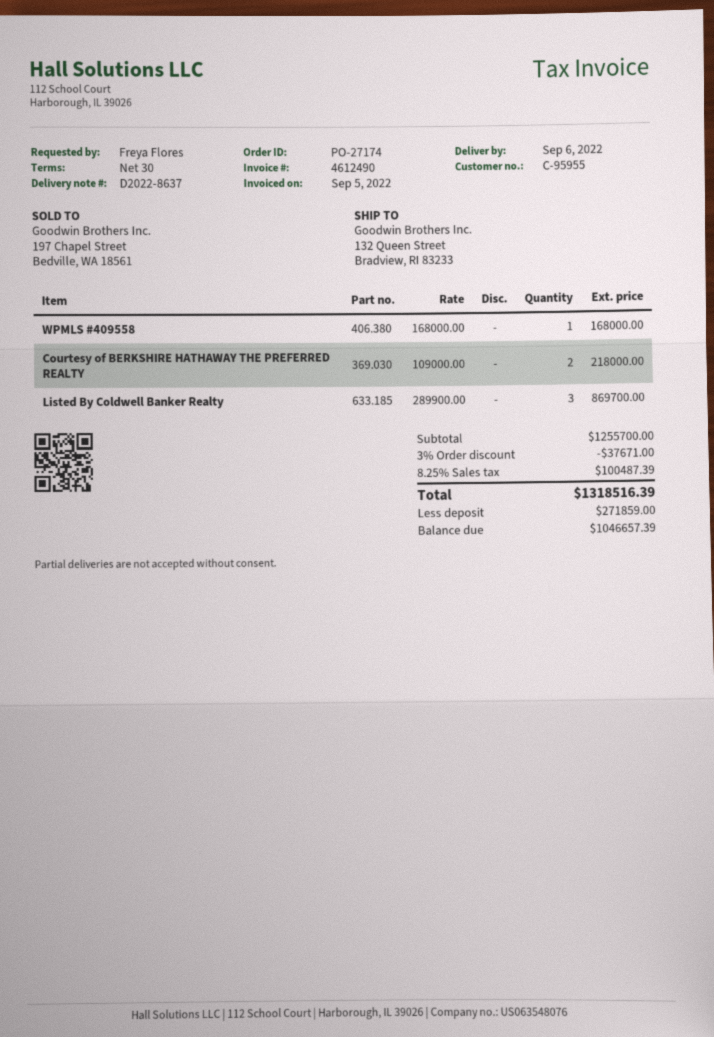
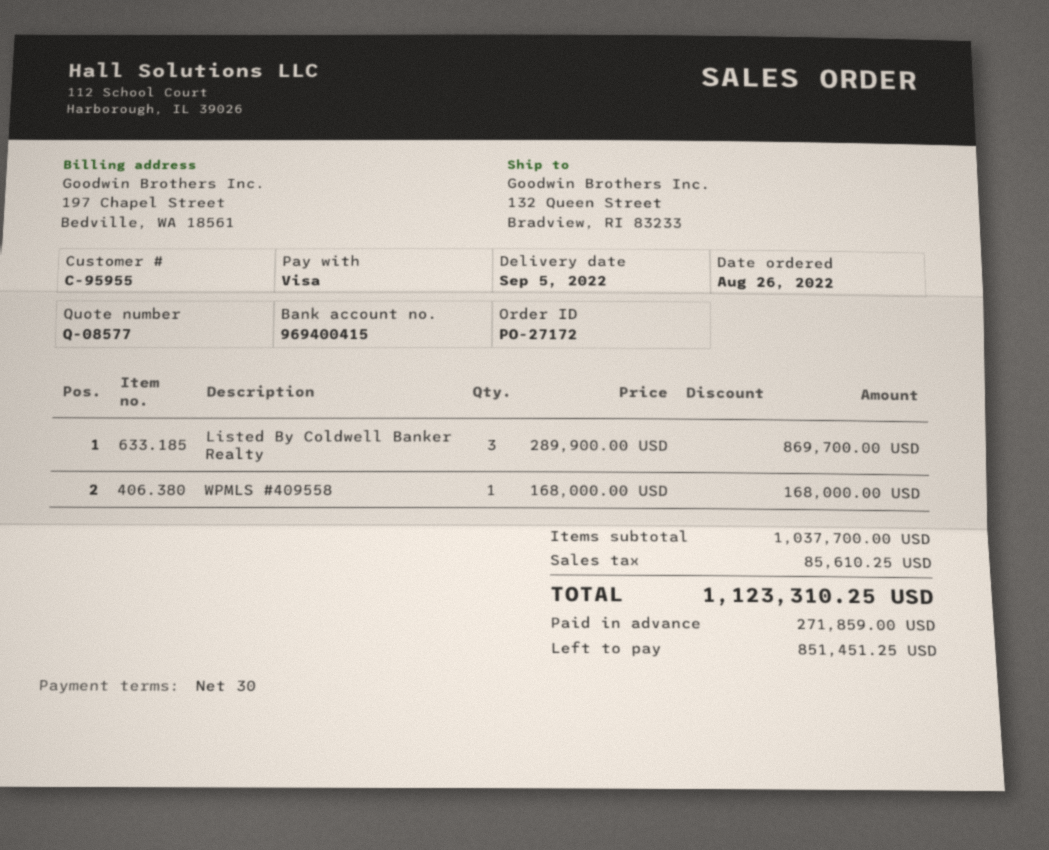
order number: PO-27174 -> PO-27172
delivery date: 2022-09-06 -> 2022-09-05
Courtesy of BERKSHIRE HATHAWAY THE PREFERRED REALTY: 2 x 109000.00 = 218000.00 -> none
subtotal: 1255700.00 -> 1037700.00
discount: 3% = 37671.00 -> none
tax: 100487.39 -> 85610.25
total: 1318516.39 -> 1123310.25
balance: 1046657.39 -> 851451.25

